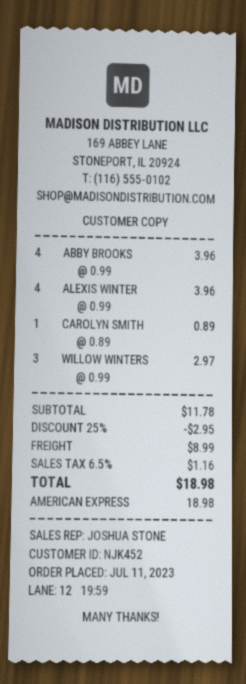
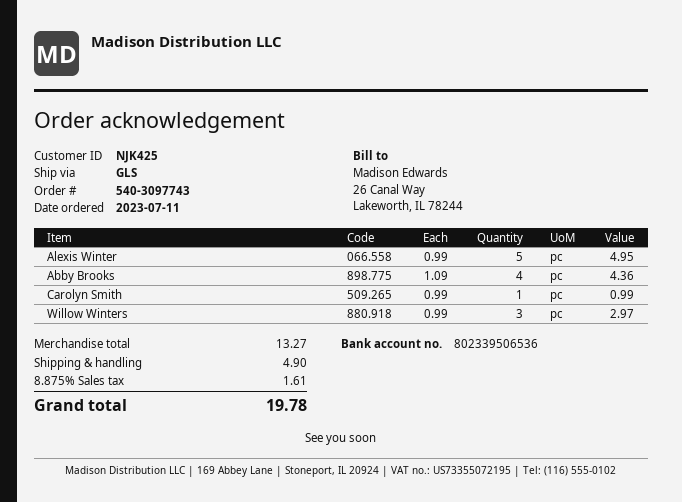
customer number: NJK452 -> NJK425
ABBY BROOKS: 4 x 0.99 = 3.96 -> 4 x 1.09 = 4.36
ALEXIS WINTER: 4 x 0.99 = 3.96 -> 5 x 0.99 = 4.95
CAROLYN SMITH: 1 x 0.89 = 0.89 -> 1 x 0.99 = 0.99
subtotal: 11.78 -> 13.27
discount: 25% = 2.95 -> none
shipping: 8.99 -> 4.90
tax: 6.5% = 1.16 -> 8.875% = 1.61
total: 18.98 -> 19.78

